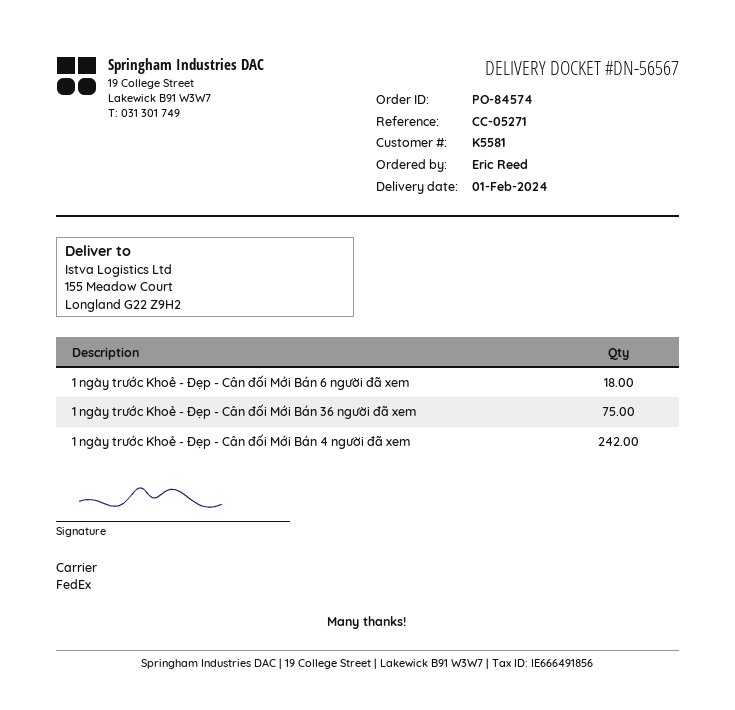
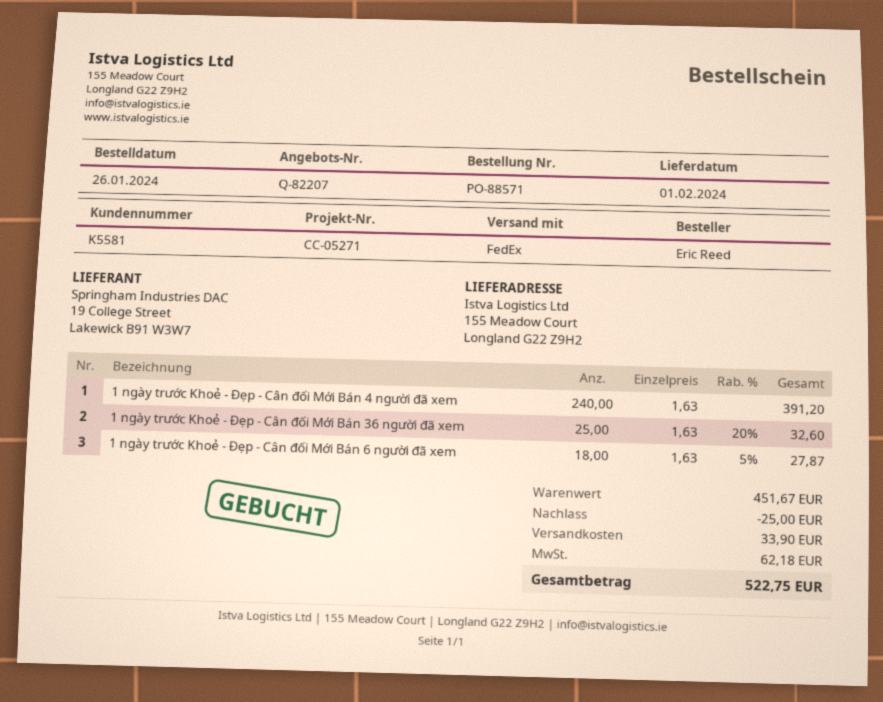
order number: PO-84574 -> PO-88571
1 ngày trước Khoẻ - Đẹp - Cân đối Mới Bán 36 người đã xem: 75 -> 25
1 ngày trước Khoẻ - Đẹp - Cân đối Mới Bán 4 người đã xem: 242 -> 240

